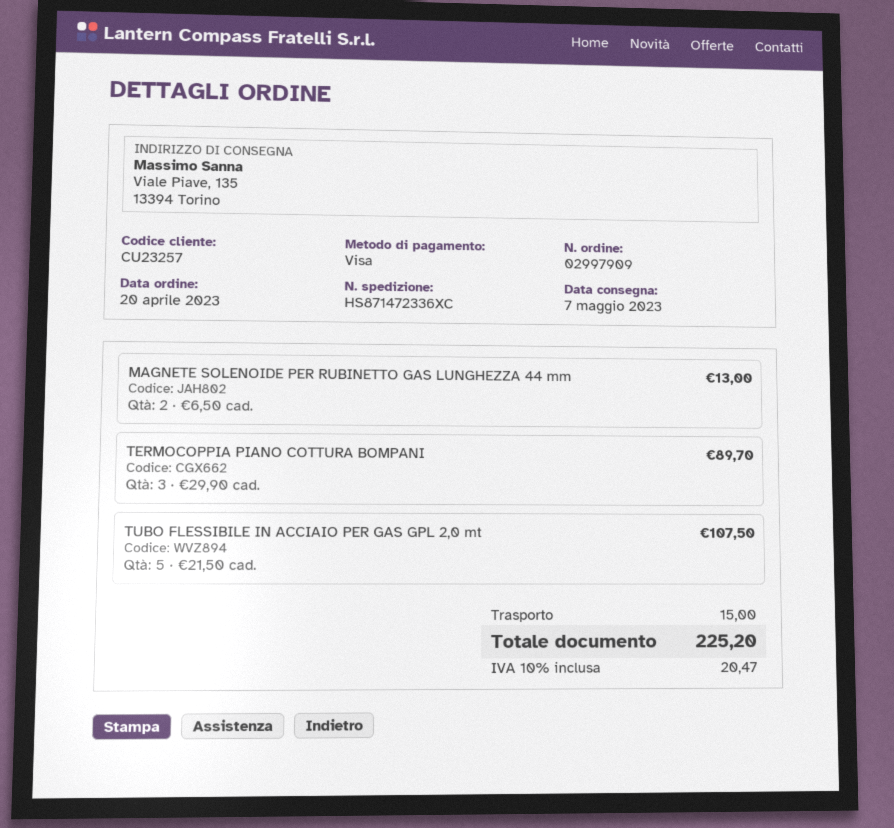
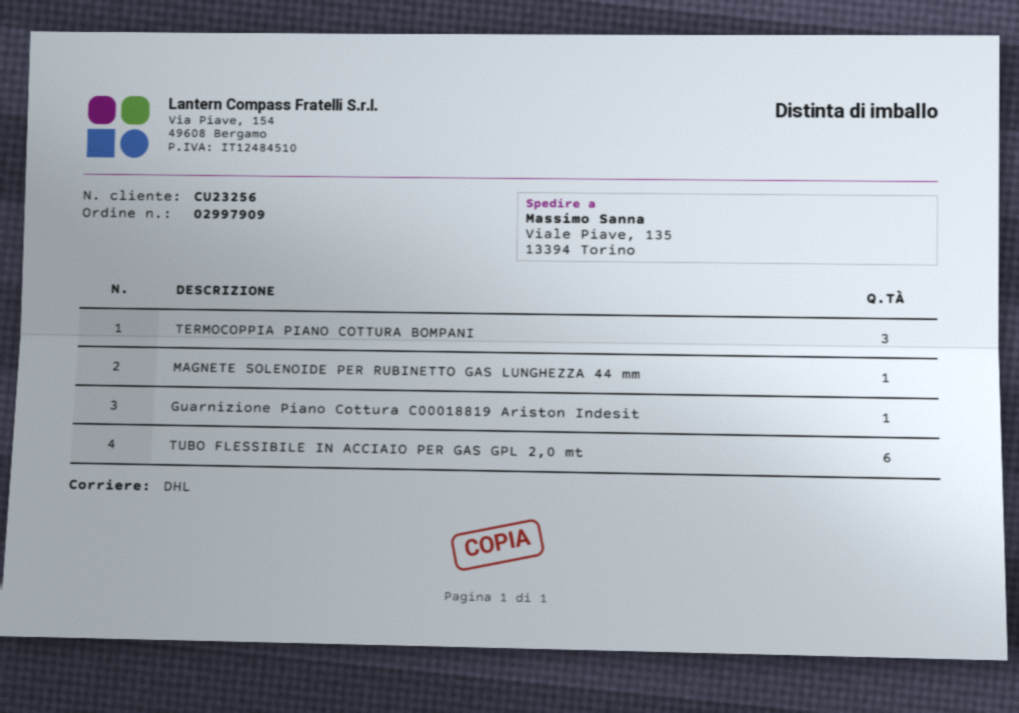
customer number: CU23257 -> CU23256
MAGNETE SOLENOIDE PER RUBINETTO GAS LUNGHEZZA 44 mm: 2 -> 1
TUBO FLESSIBILE IN ACCIAIO PER GAS GPL 2,0 mt: 5 -> 6
Guarnizione Piano Cottura C00018819 Ariston Indesit: none -> 1

